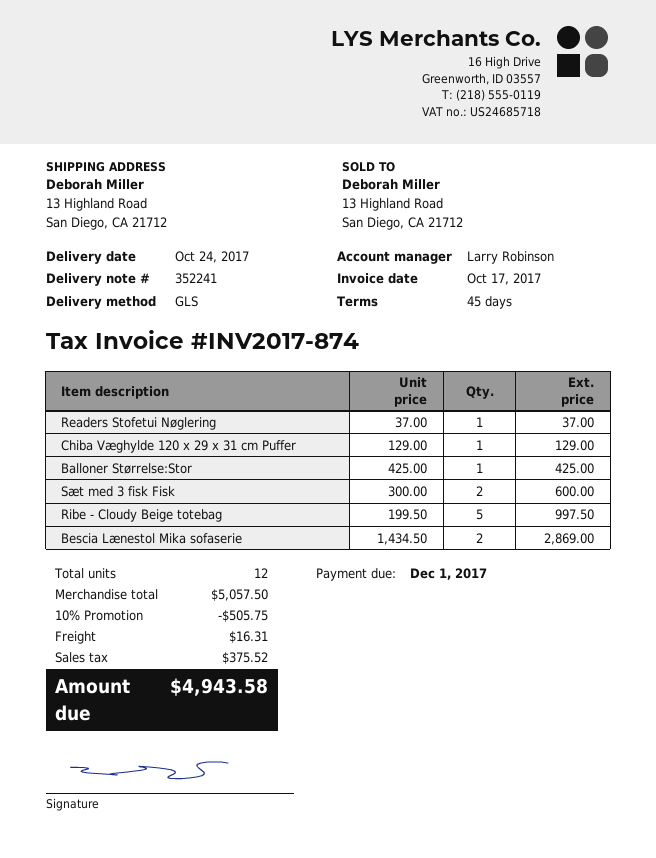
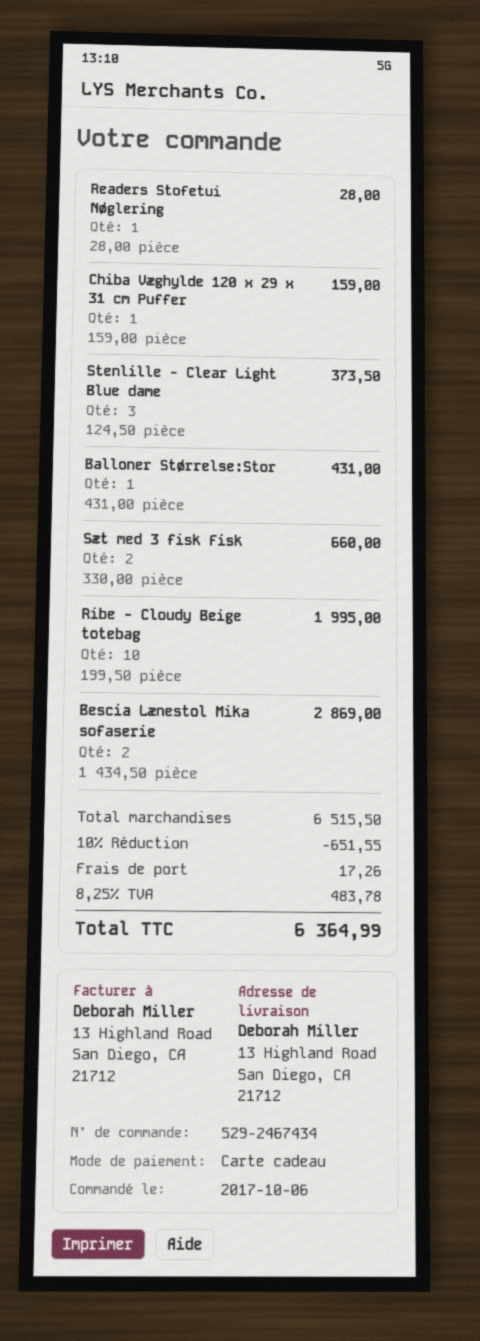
Readers Stofetui Nøglering: 1 x 37.00 = 37.00 -> 1 x 28.00 = 28.00
Chiba Væghylde 120 x 29 x 31 cm Puffer: 1 x 129.00 = 129.00 -> 1 x 159.00 = 159.00
Balloner Størrelse:Stor: 1 x 425.00 = 425.00 -> 1 x 431.00 = 431.00
Sæt med 3 fisk Fisk: 2 x 300.00 = 600.00 -> 2 x 330.00 = 660.00
Ribe - Cloudy Beige totebag: 5 x 199.50 = 997.50 -> 10 x 199.50 = 1995.00
Stenlille - Clear Light Blue dame: none -> 3 x 124.50 = 373.50
subtotal: 5057.50 -> 6515.50
discount: 10% = 505.75 -> 10% = 651.55
shipping: 16.31 -> 17.26
tax: 375.52 -> 483.78
total: 4943.58 -> 6364.99

